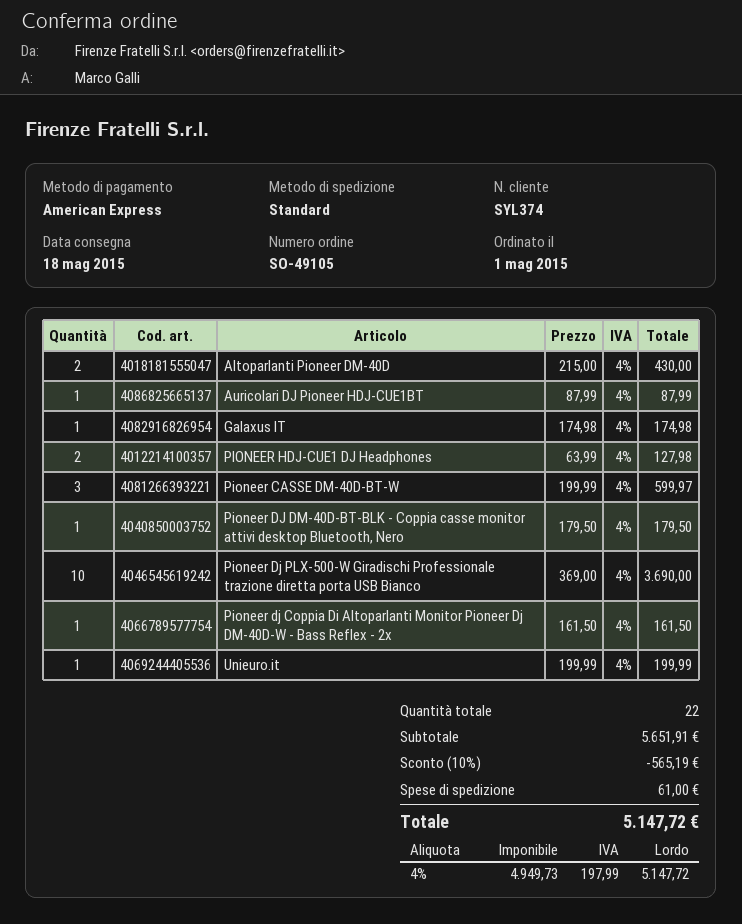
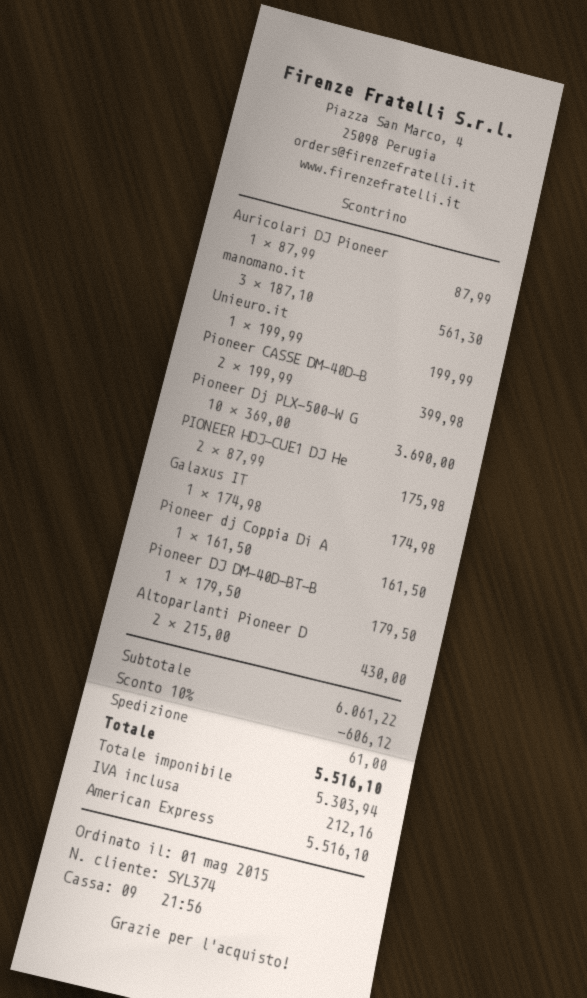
PIONEER HDJ-CUE1 DJ Headphones: 2 x 63.99 = 127.98 -> 2 x 87.99 = 175.98
Pioneer CASSE DM-40D-BT-W: 3 x 199.99 = 599.97 -> 2 x 199.99 = 399.98
manomano.it: none -> 3 x 187.10 = 561.30
subtotal: 5651.91 -> 6061.22
discount: 10% = 565.19 -> 10% = 606.12
net: 4949.73 -> 5303.94
tax: 197.99 -> 212.16
total: 5147.72 -> 5516.10

